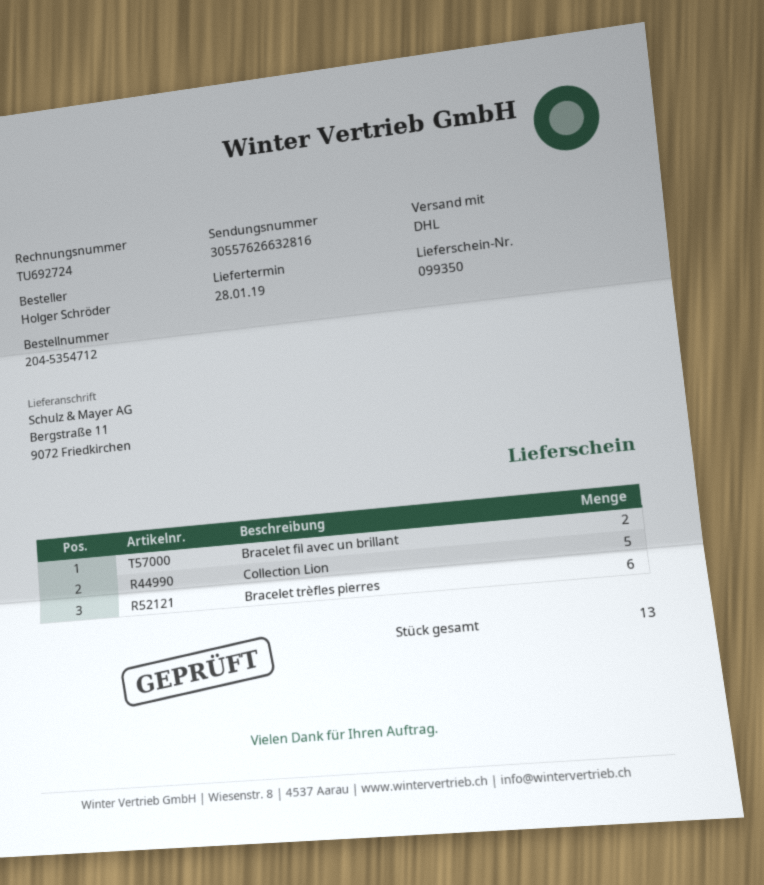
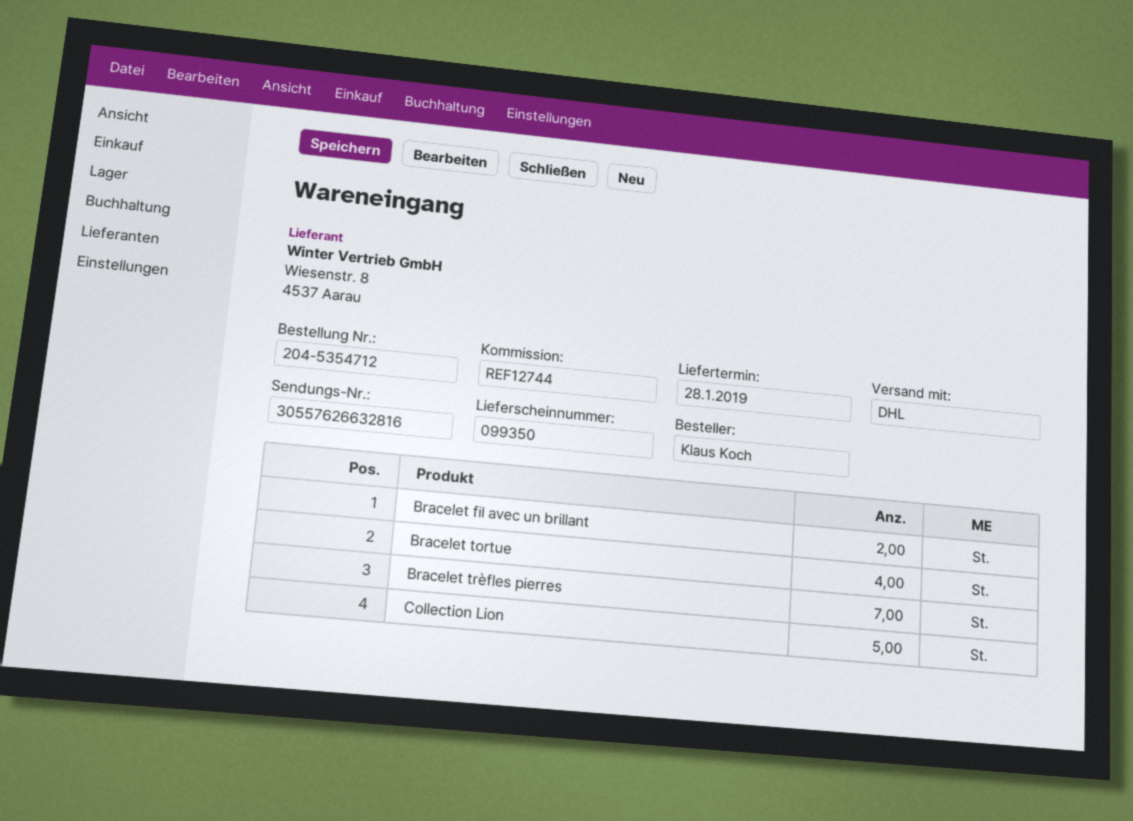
ordered by: Holger Schröder -> Klaus Koch
Bracelet trèfles pierres: 6 -> 7
Bracelet tortue: none -> 4

